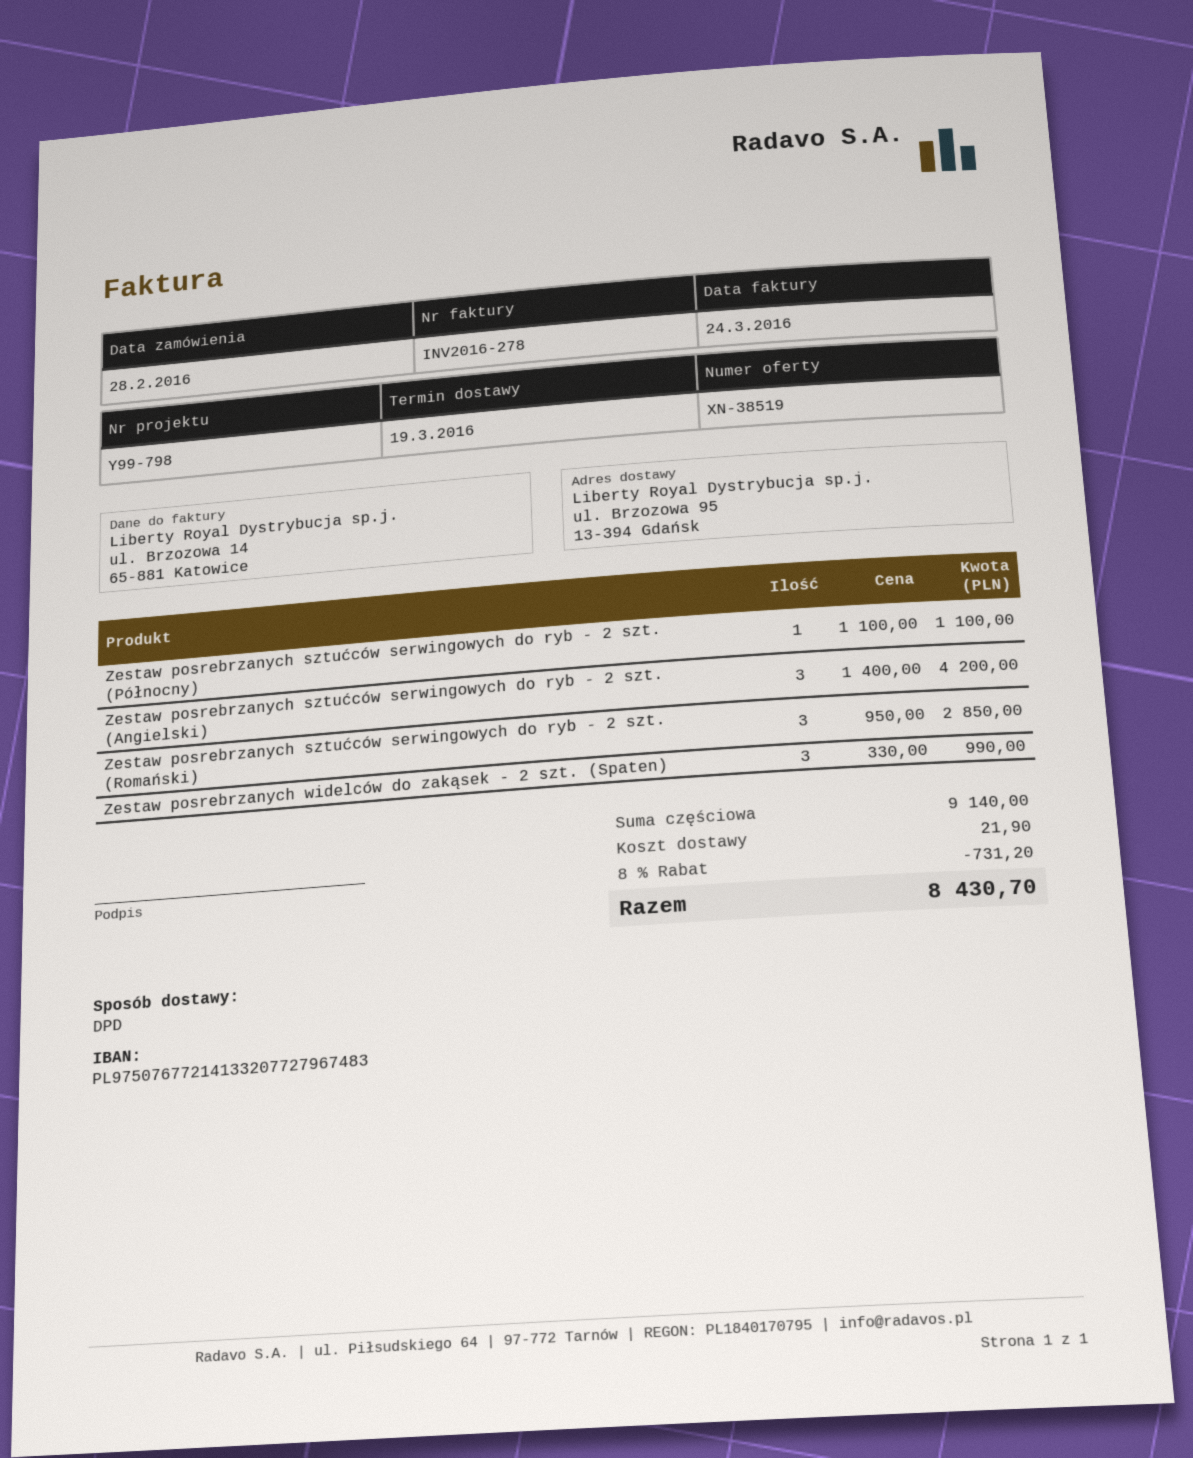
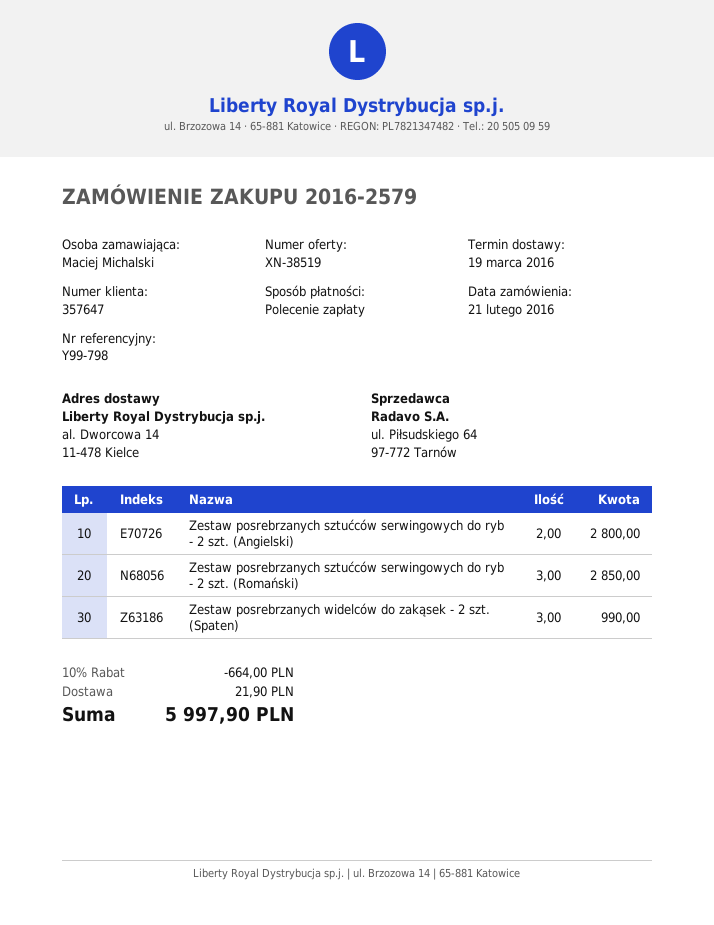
order date: 2016-02-28 -> 2016-02-21
ship to: ul. Brzozowa 95, 13-394 Gdańsk -> al. Dworcowa 14, 11-478 Kielce
Zestaw posrebrzanych sztućców serwingowych do ryb - 2 szt. (Północny): 1 for 1100.00 -> none
Zestaw posrebrzanych sztućców serwingowych do ryb - 2 szt. (Angielski): 3 for 4200.00 -> 2 for 2800.00
discount: 8% = 731.20 -> 10% = 664.00
total: 8430.70 -> 5997.90

